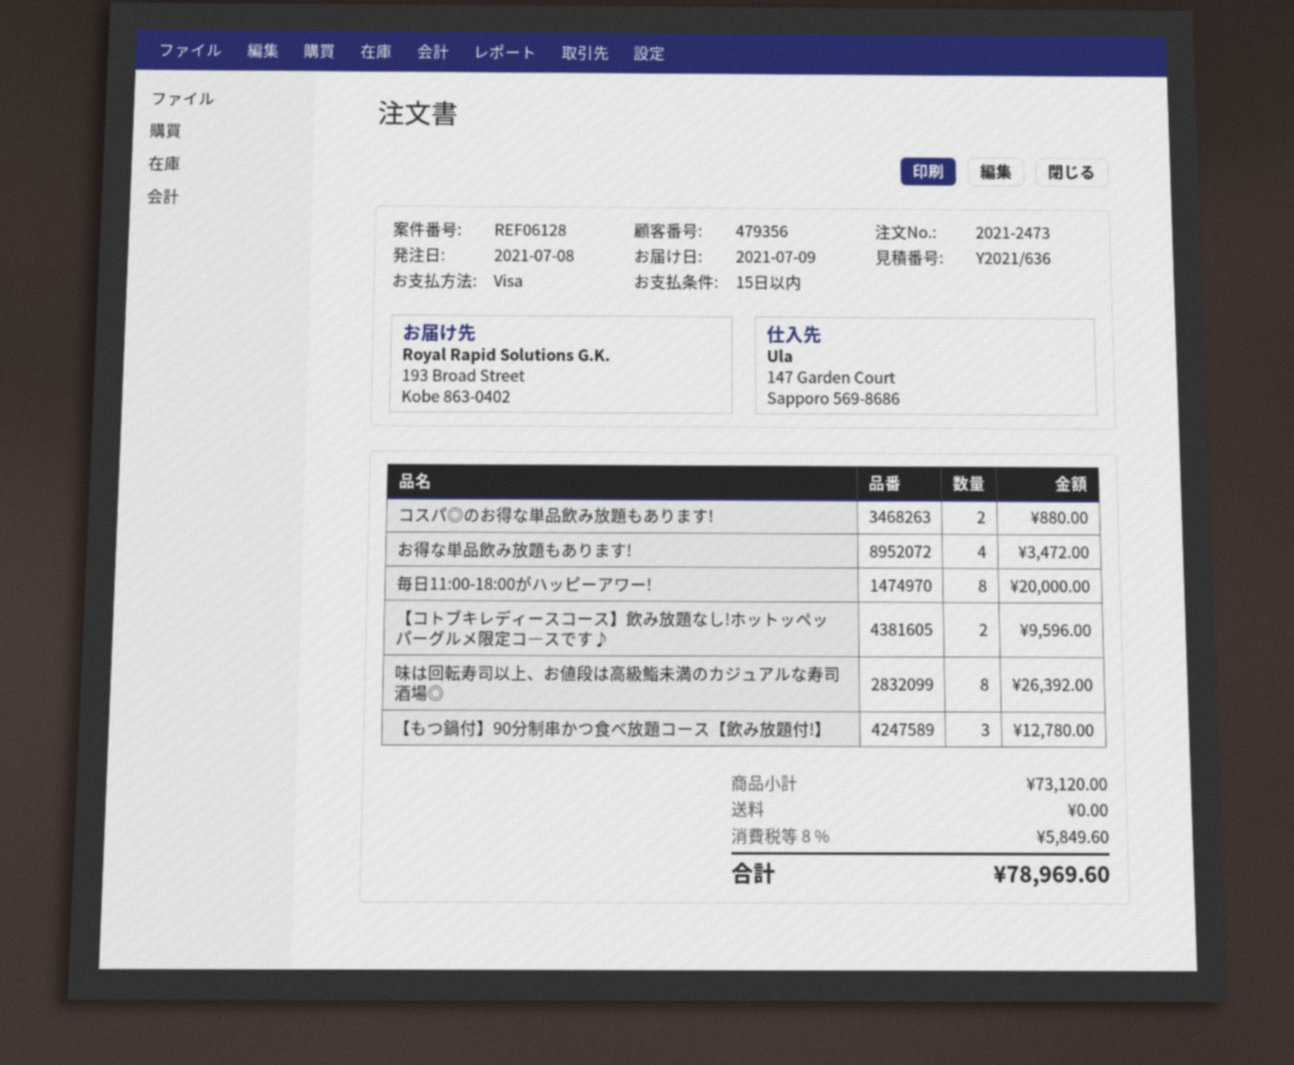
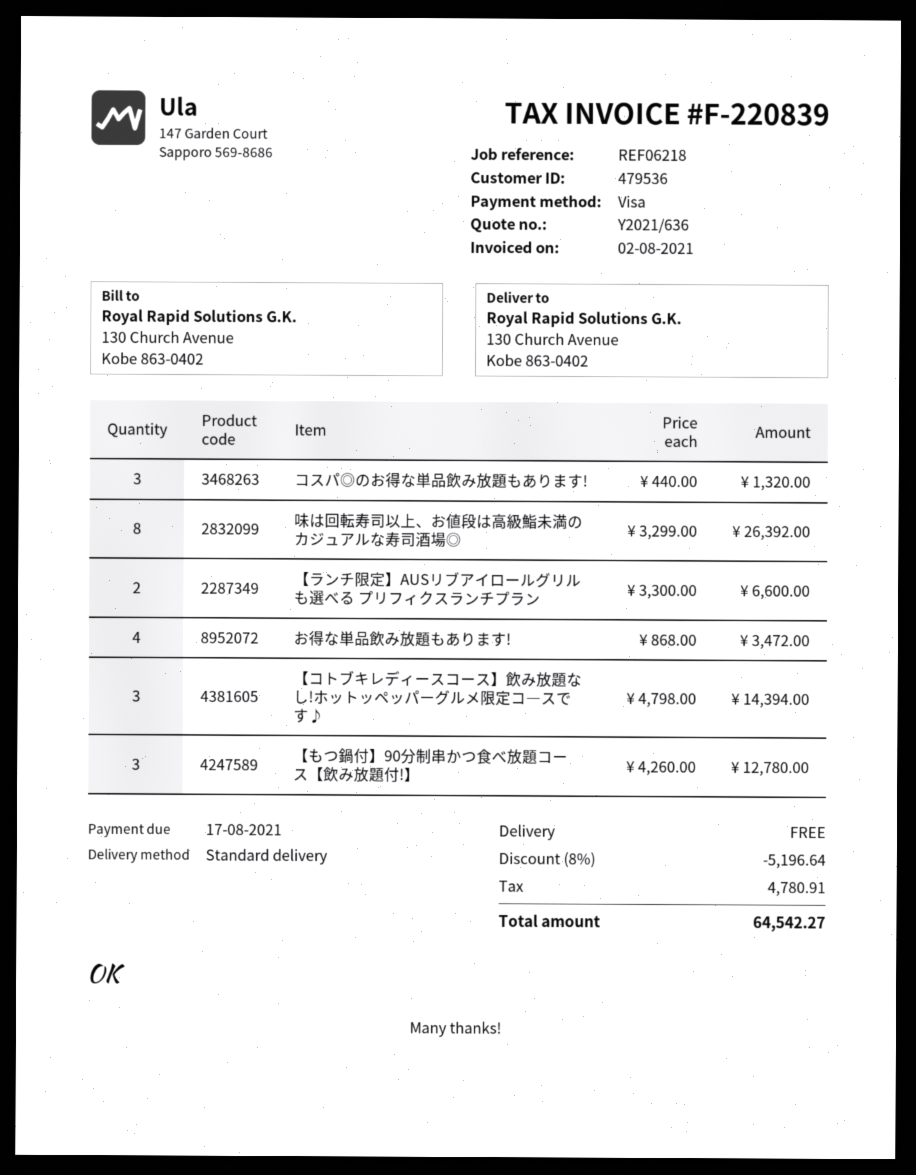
customer number: 479356 -> 479536
reference: REF06128 -> REF06218
ship to: 193 Broad Street, Kobe 863-0402 -> 130 Church Avenue, Kobe 863-0402
コスパ◎のお得な単品飲み放題もあります!: 2 for 880.00 -> 3 for 1320.00
毎日11:00-18:00がハッピーアワー!: 8 for 20000.00 -> none
【コトブキレディースコース】飲み放題なし!ホットッペッパーグルメ限定コ―スです♪: 2 for 9596.00 -> 3 for 14394.00
【ランチ限定】AUSリブアイロールグリルも選べる プリフィクスランチプラン: none -> 2 for 6600.00
discount: none -> 8% = 5196.64
tax: 5849.60 -> 4780.91
total: 78969.60 -> 64542.27

